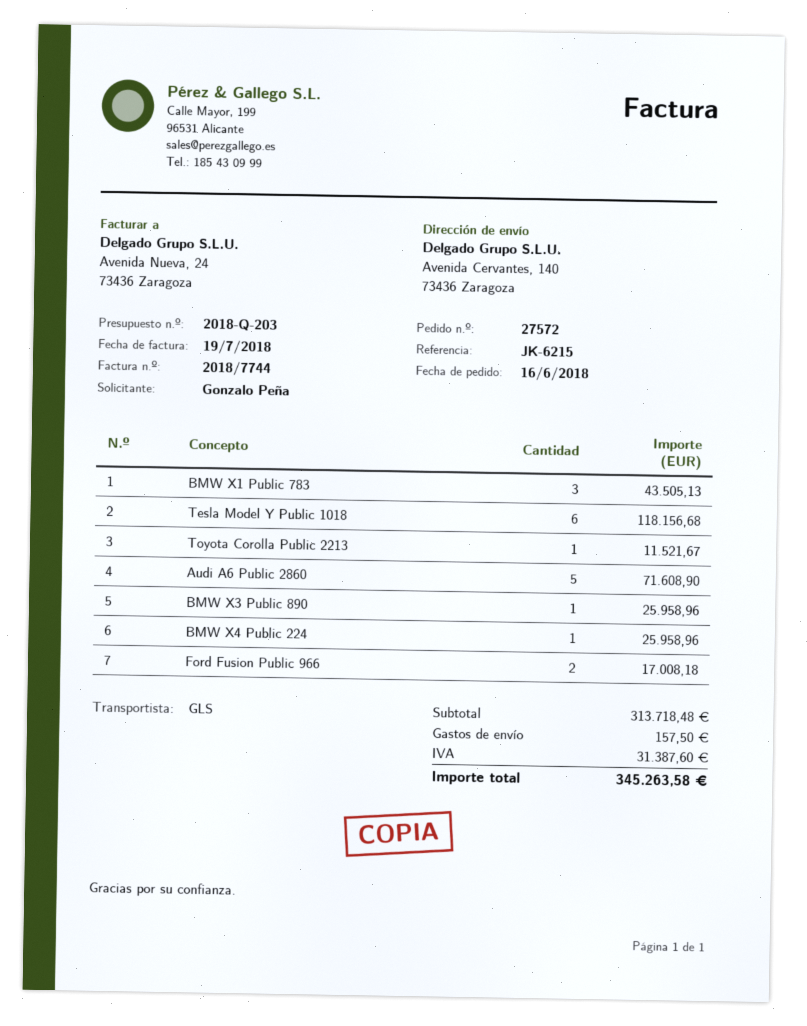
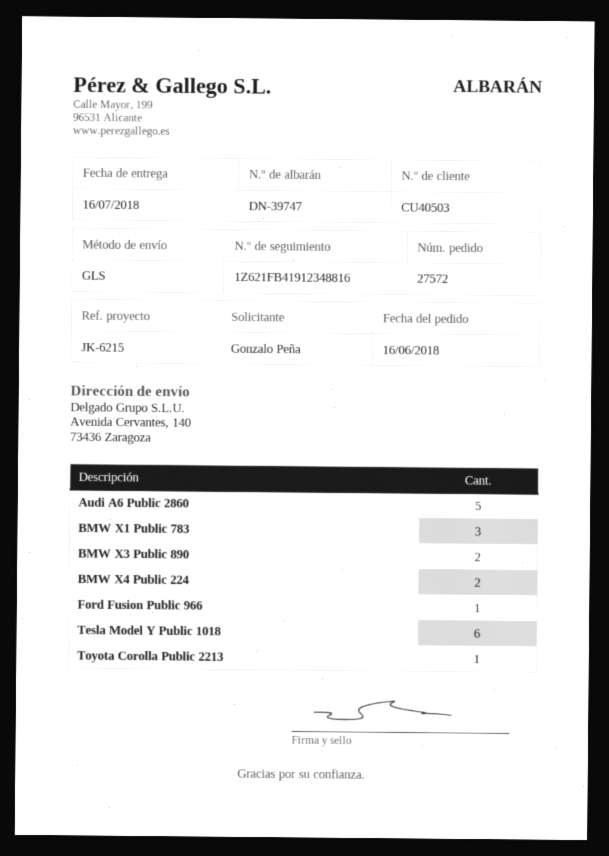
BMW X3 Public 890: 1 -> 2
BMW X4 Public 224: 1 -> 2
Ford Fusion Public 966: 2 -> 1

